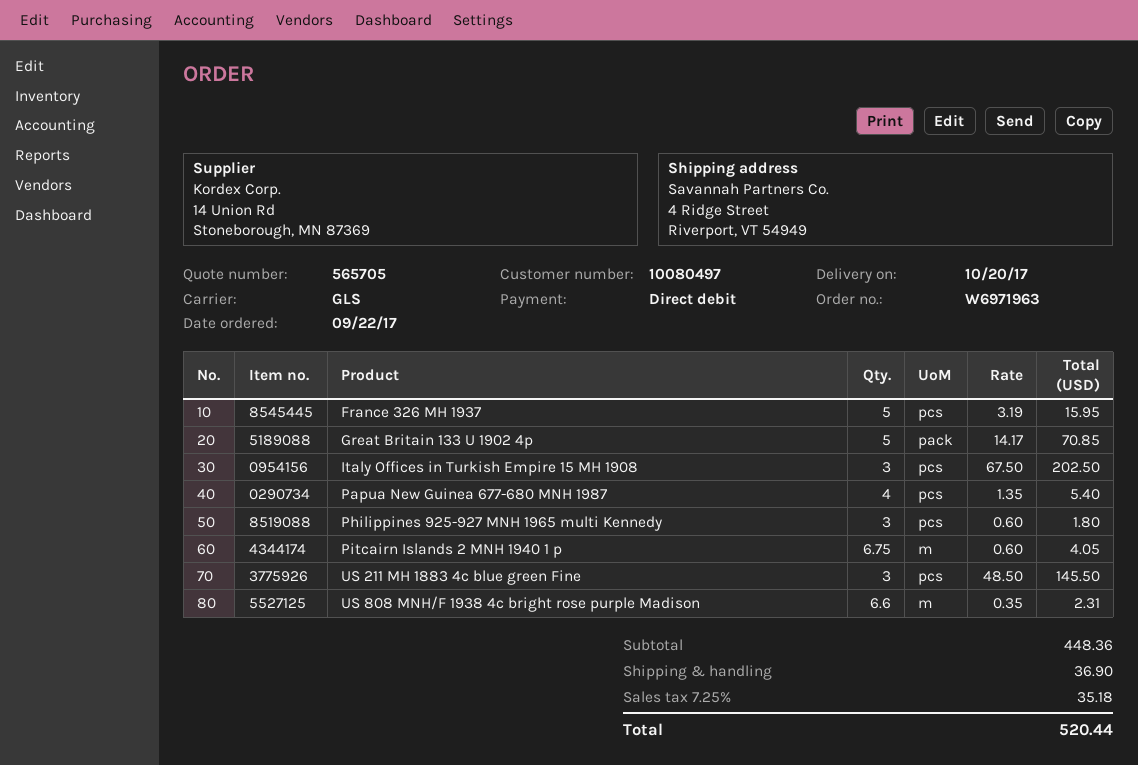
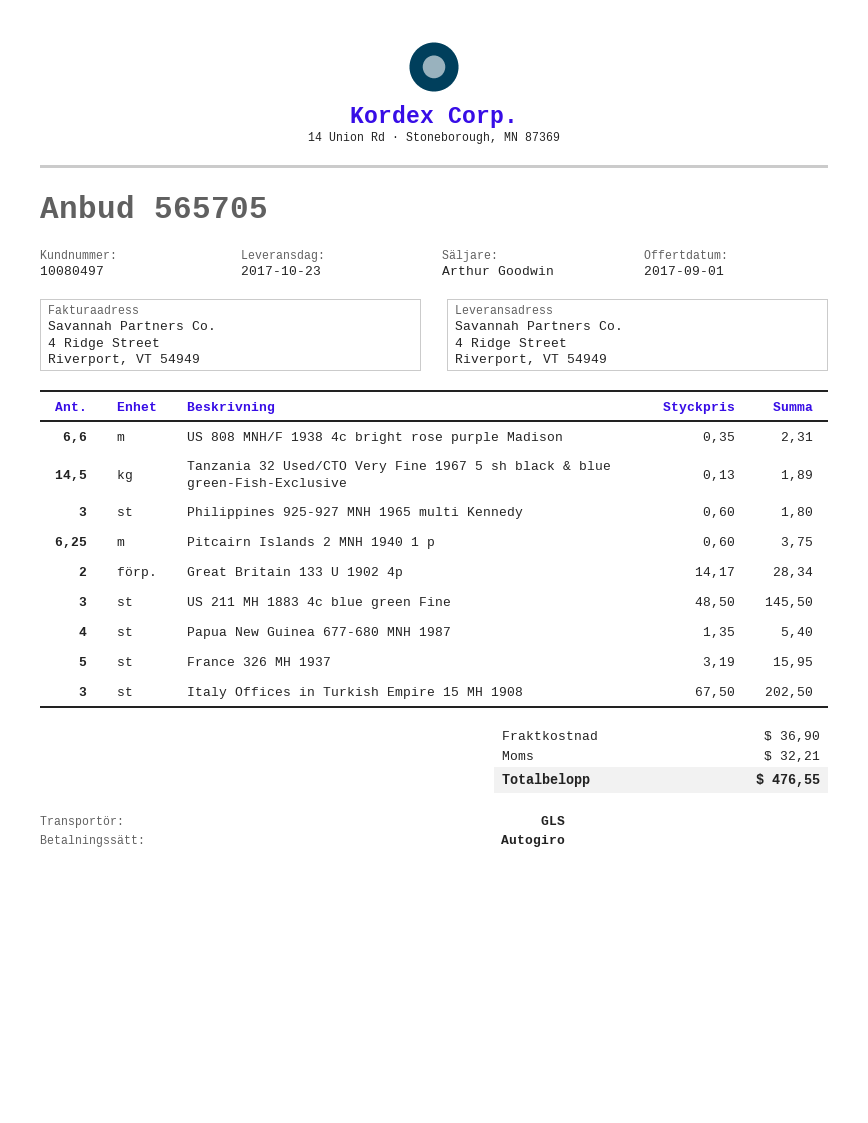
delivery date: 2017-10-20 -> 2017-10-23
Great Britain 133 U 1902 4p: 5 x 14.17 = 70.85 -> 2 x 14.17 = 28.34
Pitcairn Islands 2 MNH 1940 1 p: 6.75 x 0.60 = 4.05 -> 6.25 x 0.60 = 3.75
Tanzania 32 Used/CTO Very Fine 1967 5 sh black & blue green-Fish-Exclusive: none -> 14.5 x 0.13 = 1.89
tax: 35.18 -> 32.21
total: 520.44 -> 476.55

